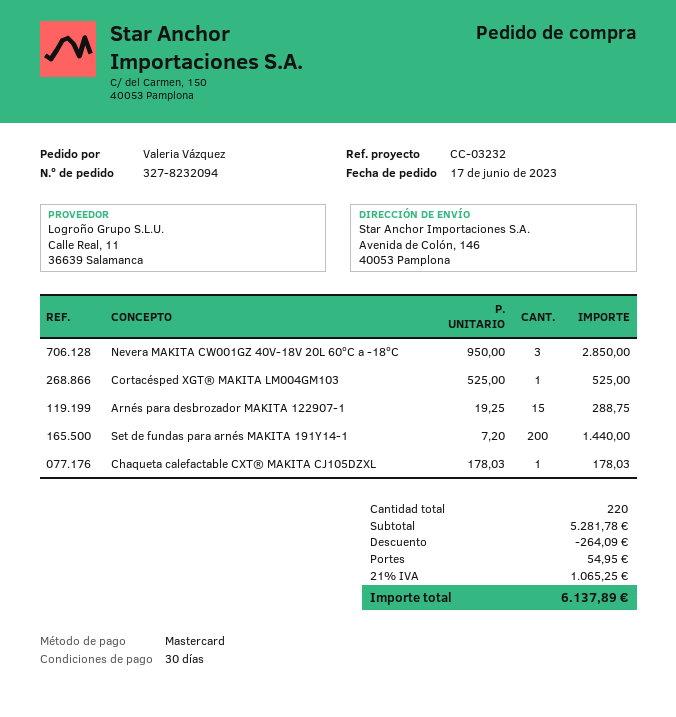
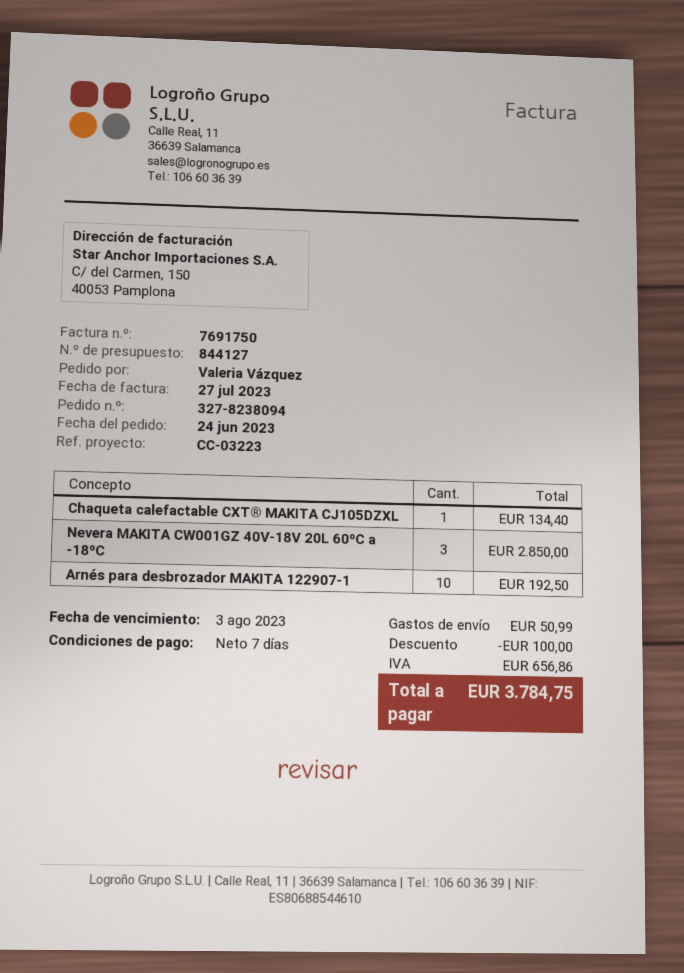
order number: 327-8232094 -> 327-8238094
order date: 2023-06-17 -> 2023-06-24
payment terms: 30 days -> 7 days
reference: CC-03232 -> CC-03223
Cortacésped XGT® MAKITA LM004GM103: 1 for 525.00 -> none
Arnés para desbrozador MAKITA 122907-1: 15 for 288.75 -> 10 for 192.50
Set de fundas para arnés MAKITA 191Y14-1: 200 for 1440.00 -> none
Chaqueta calefactable CXT® MAKITA CJ105DZXL: 1 for 178.03 -> 1 for 134.40
discount: 264.09 -> 100.00
shipping: 54.95 -> 50.99
tax: 1065.25 -> 656.86
total: 6137.89 -> 3784.75

